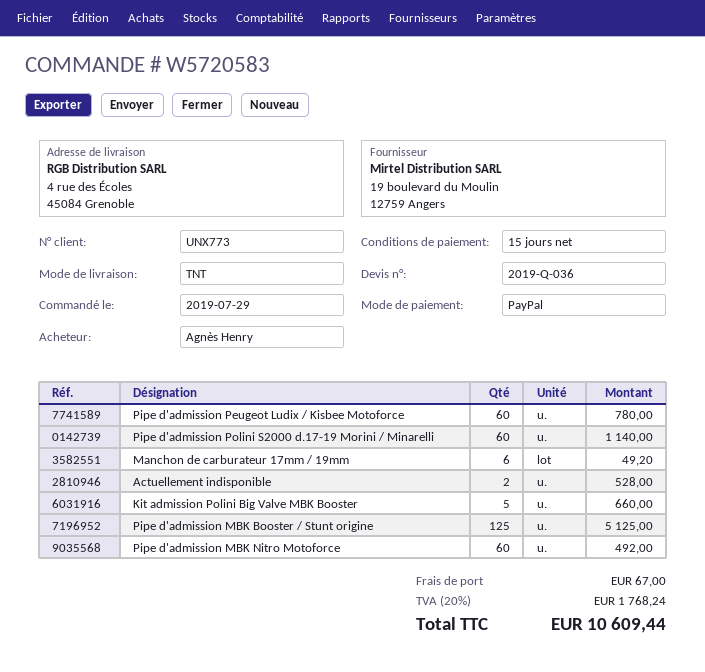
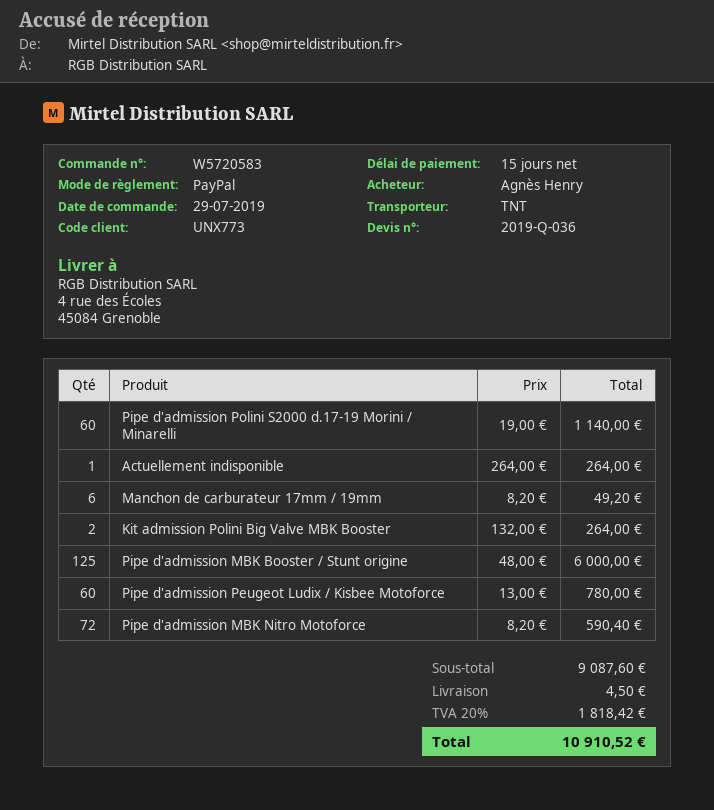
Actuellement indisponible: 2 for 528.00 -> 1 for 264.00
Kit admission Polini Big Valve MBK Booster: 5 for 660.00 -> 2 for 264.00
Pipe d'admission MBK Booster / Stunt origine: 125 for 5125.00 -> 125 for 6000.00
Pipe d'admission MBK Nitro Motoforce: 60 for 492.00 -> 72 for 590.40
shipping: 67.00 -> 4.50
tax: 20% = 1768.24 -> 20% = 1818.42
total: 10609.44 -> 10910.52

